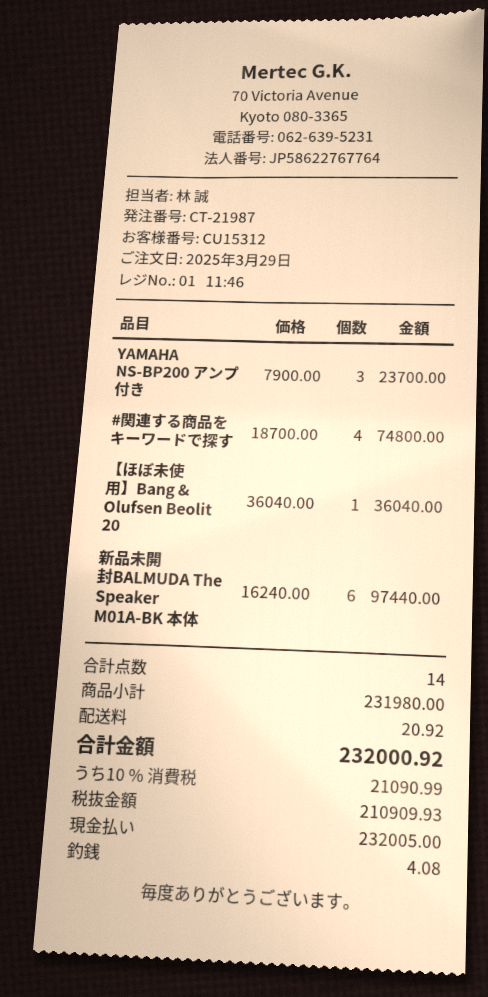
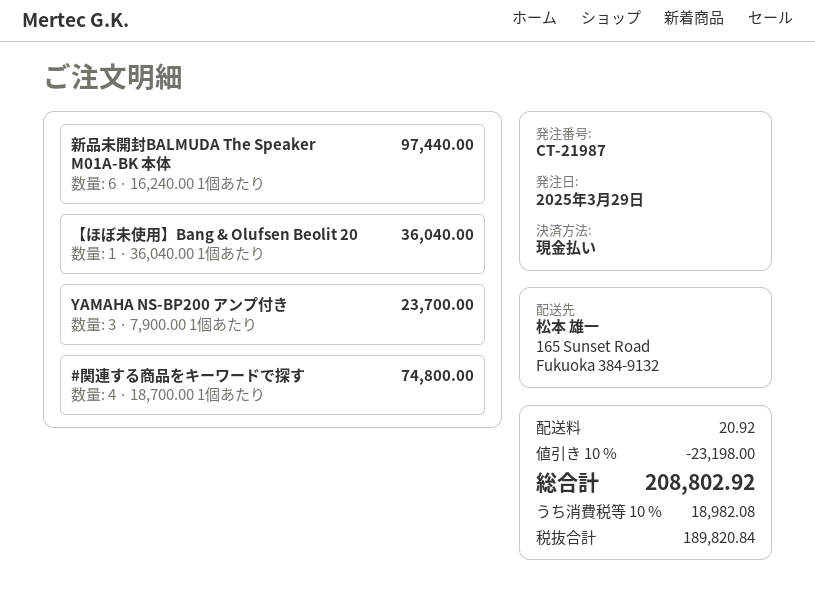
discount: none -> 10% = 23198.00
net: 210909.93 -> 189820.84
tax: 10% = 21090.99 -> 10% = 18982.08
total: 232000.92 -> 208802.92

